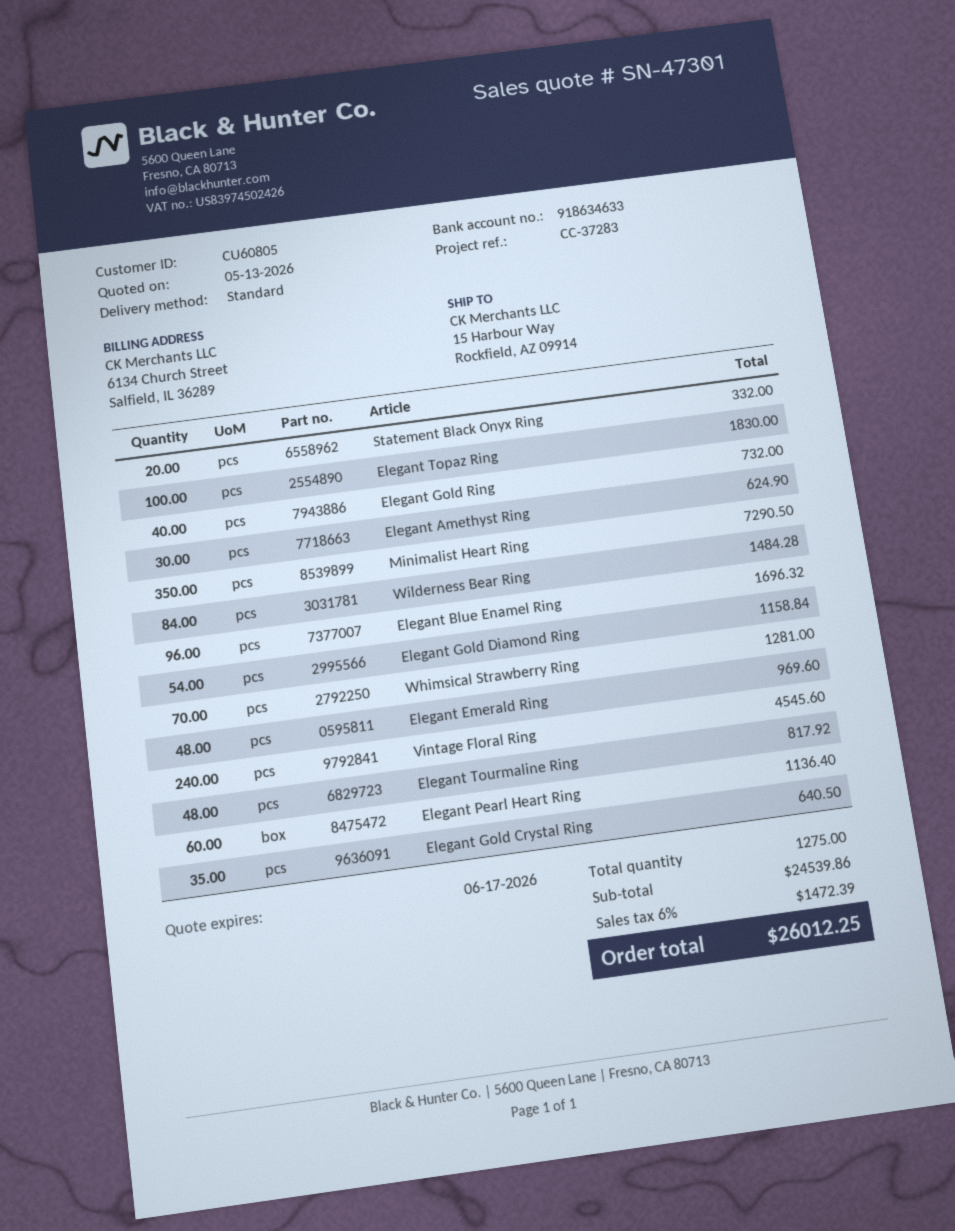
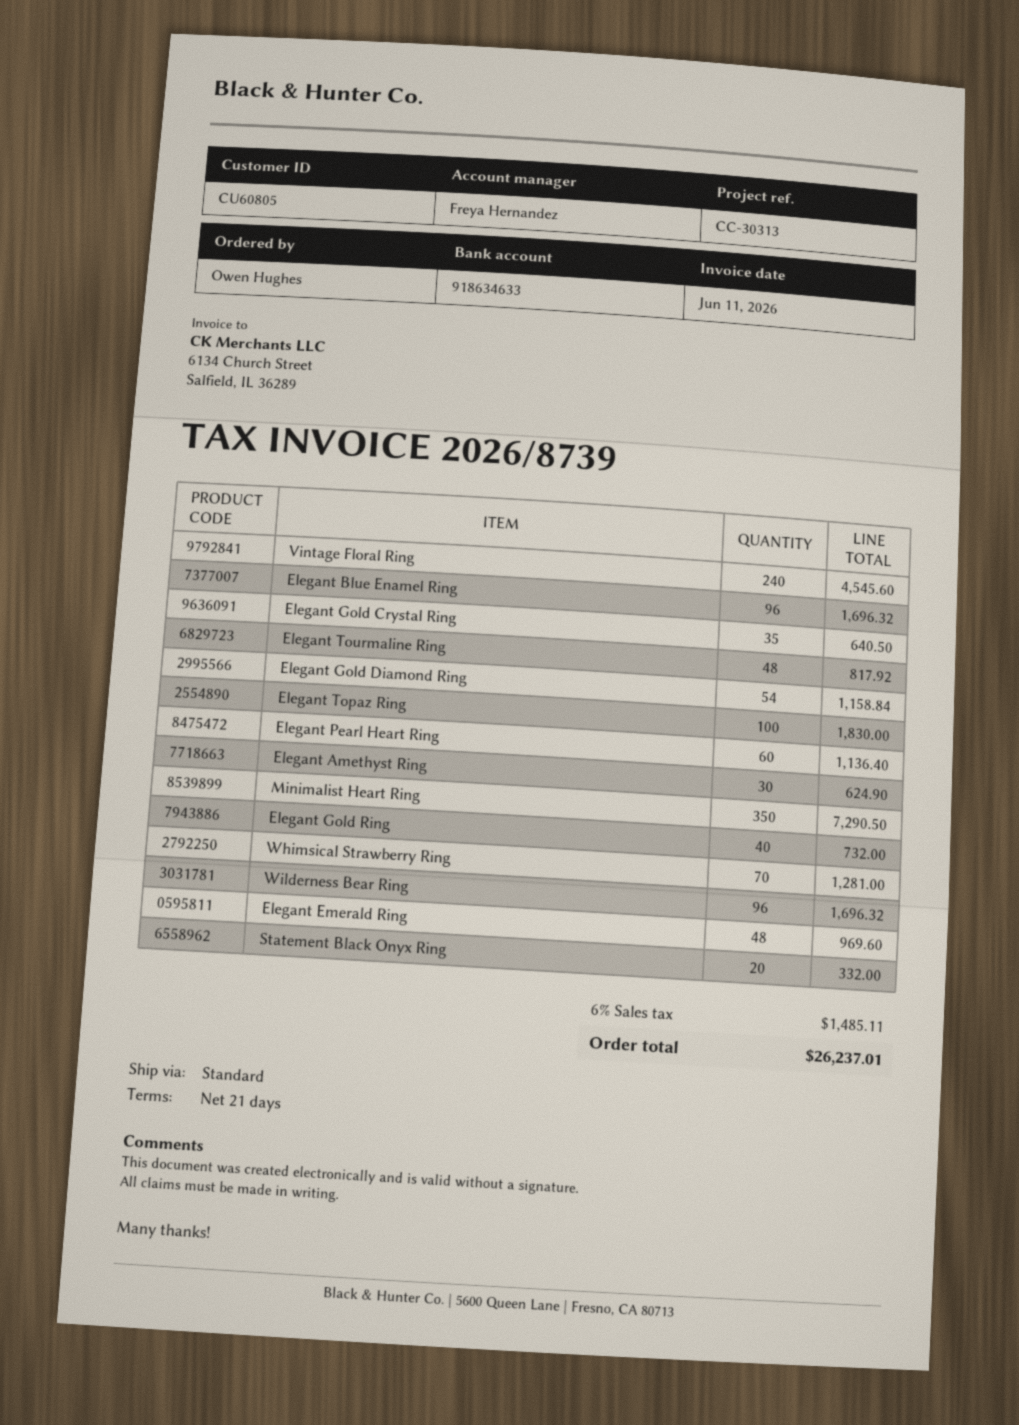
reference: CC-37283 -> CC-30313
Wilderness Bear Ring: 84 for 1484.28 -> 96 for 1696.32
tax: 6% = 1472.39 -> 6% = 1485.11
total: 26012.25 -> 26237.01

